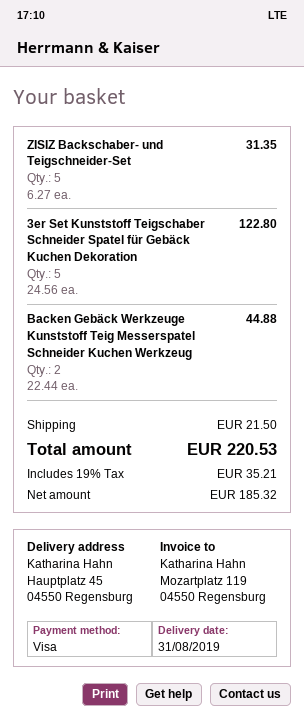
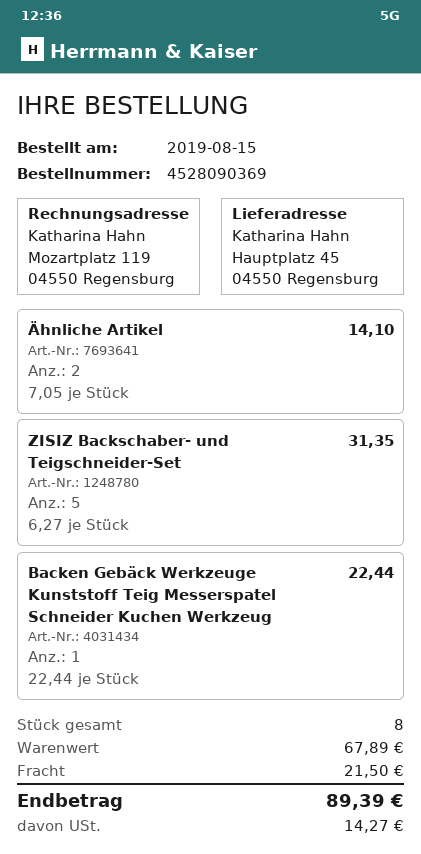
3er Set Kunststoff Teigschaber Schneider Spatel für Gebäck Kuchen Dekoration: 5 x 24.56 = 122.80 -> none
Backen Gebäck Werkzeuge Kunststoff Teig Messerspatel Schneider Kuchen Werkzeug: 2 x 22.44 = 44.88 -> 1 x 22.44 = 22.44
Ähnliche Artikel: none -> 2 x 7.05 = 14.10
tax: 35.21 -> 14.27
total: 220.53 -> 89.39

